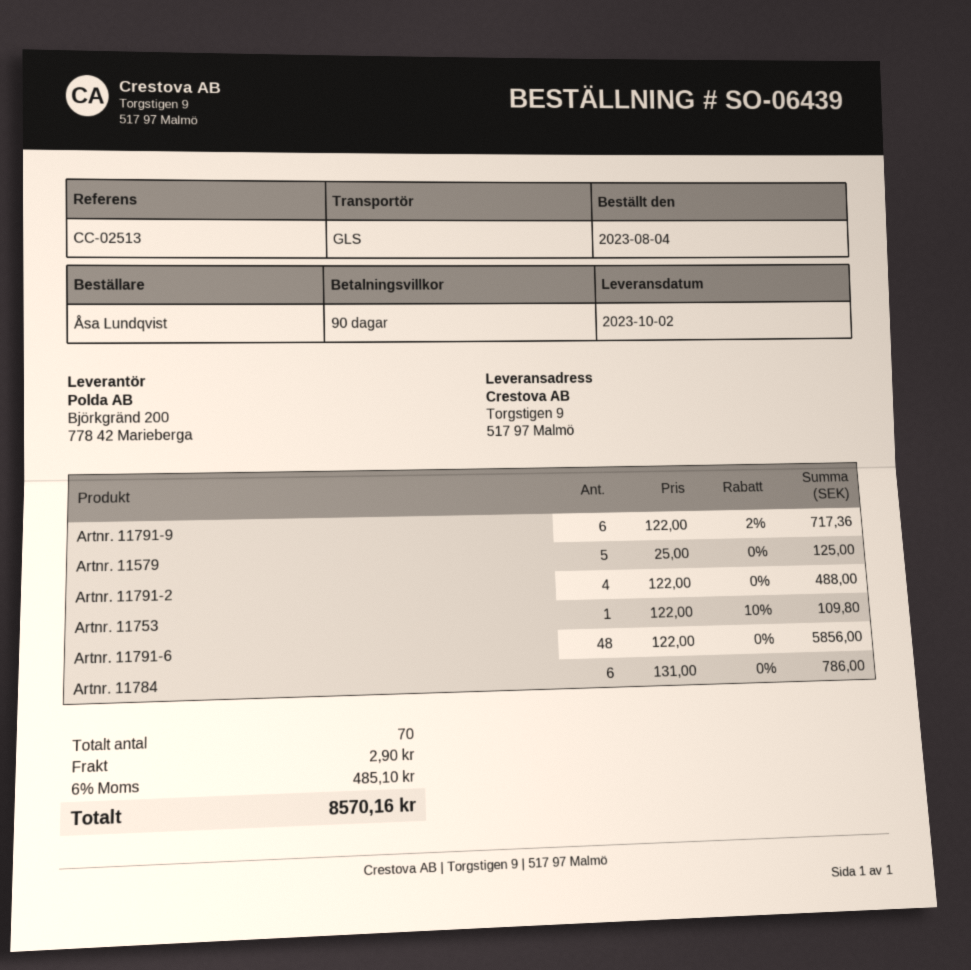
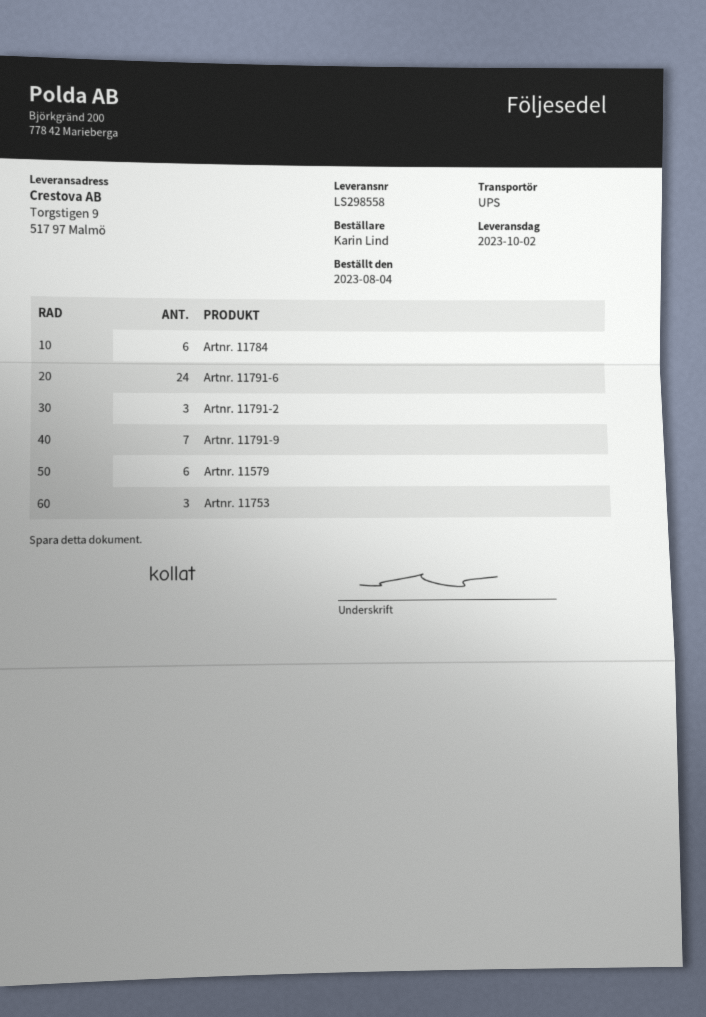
ordered by: Åsa Lundqvist -> Karin Lind
shipping method: GLS -> UPS
Artnr. 11791-9: 6 -> 7
Artnr. 11579: 5 -> 6
Artnr. 11791-2: 4 -> 3
Artnr. 11753: 1 -> 3
Artnr. 11791-6: 48 -> 24

